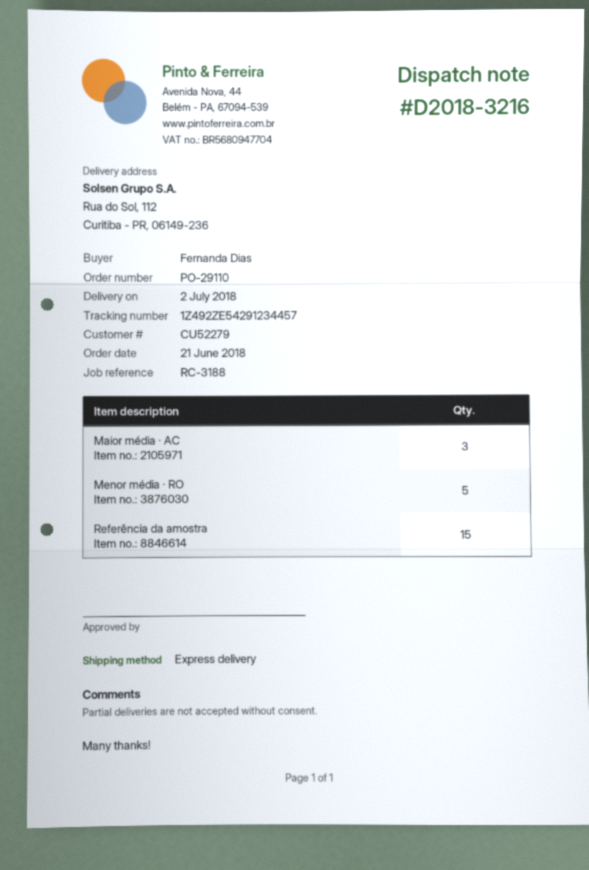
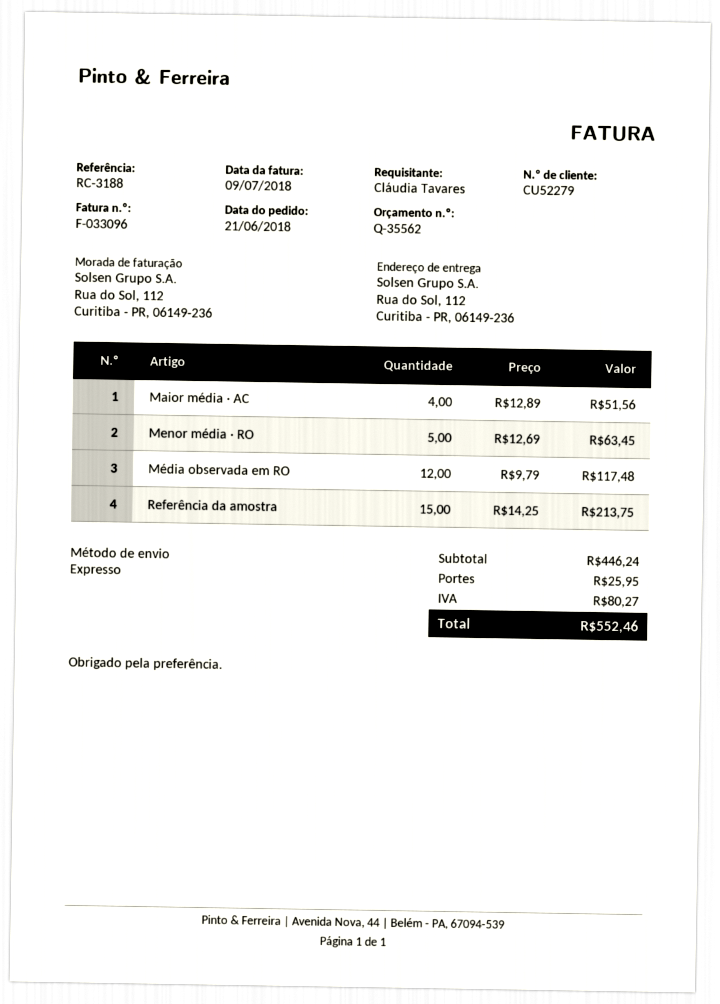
ordered by: Fernanda Dias -> Cláudia Tavares
Maior média · AC: 3 -> 4
Média observada em RO: none -> 12

